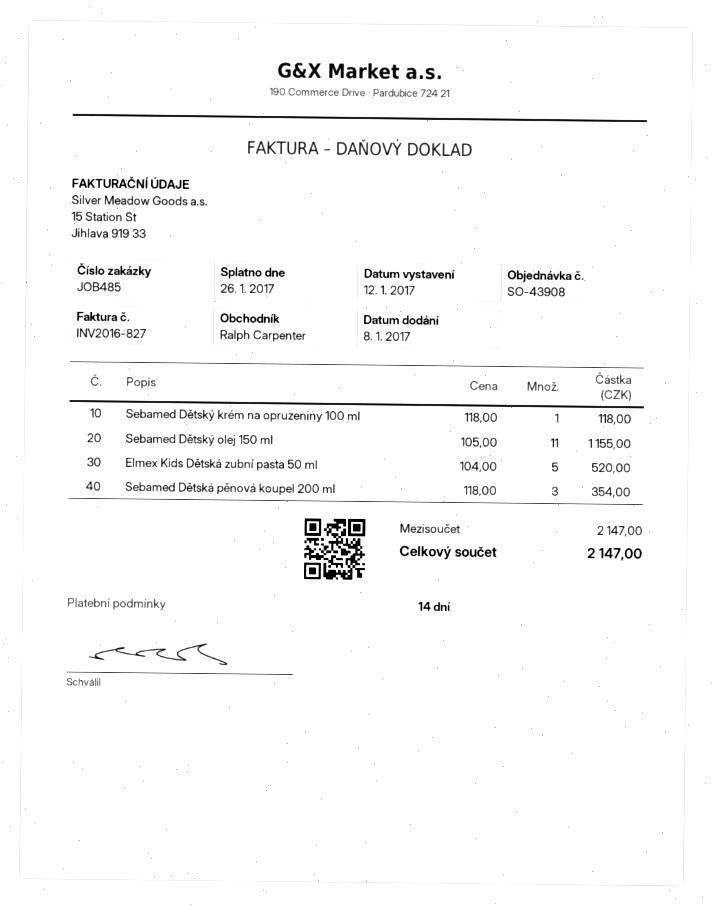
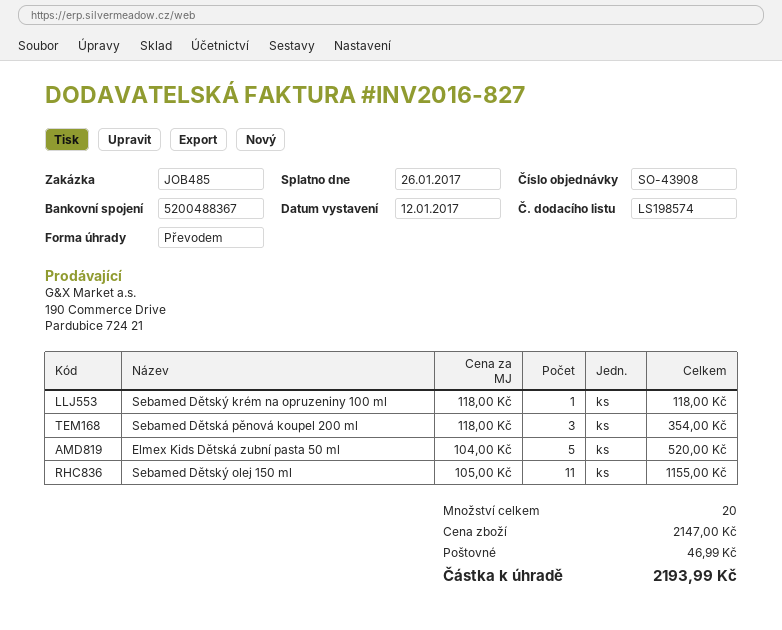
shipping: none -> 46.99
total: 2147.00 -> 2193.99

